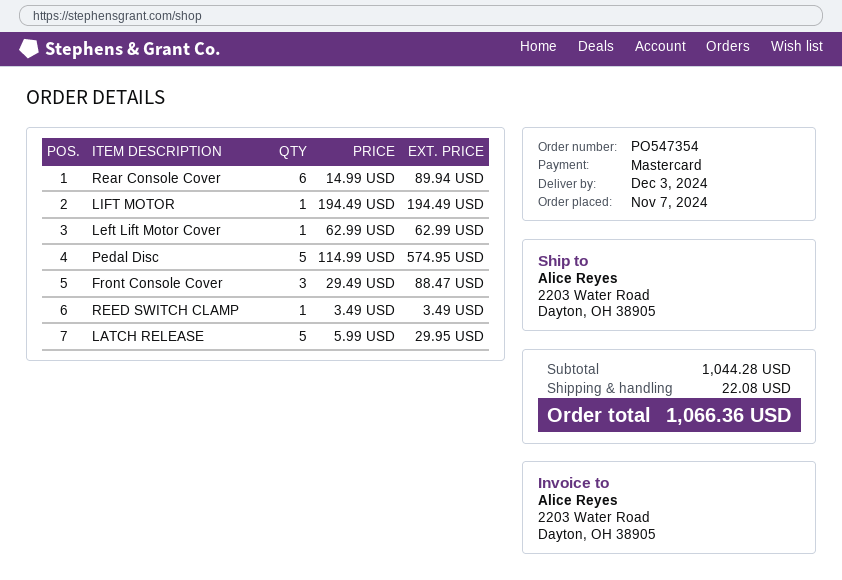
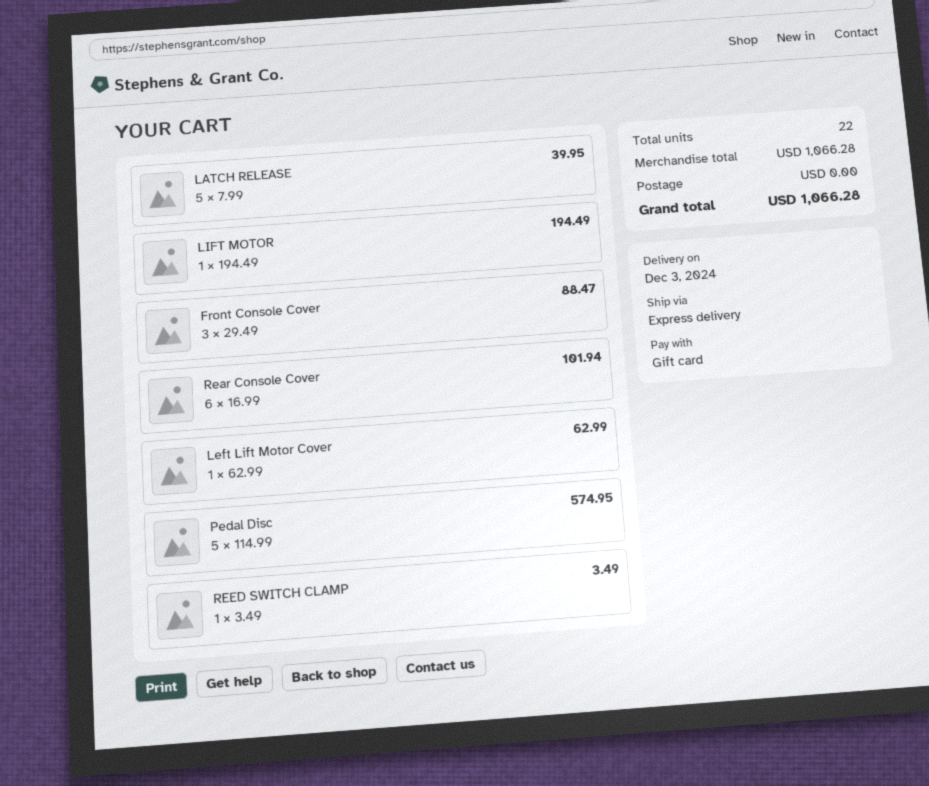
payment method: Mastercard -> gift card
Rear Console Cover: 6 x 14.99 = 89.94 -> 6 x 16.99 = 101.94
LATCH RELEASE: 5 x 5.99 = 29.95 -> 5 x 7.99 = 39.95
subtotal: 1044.28 -> 1066.28
shipping: 22.08 -> 0.00
total: 1066.36 -> 1066.28

